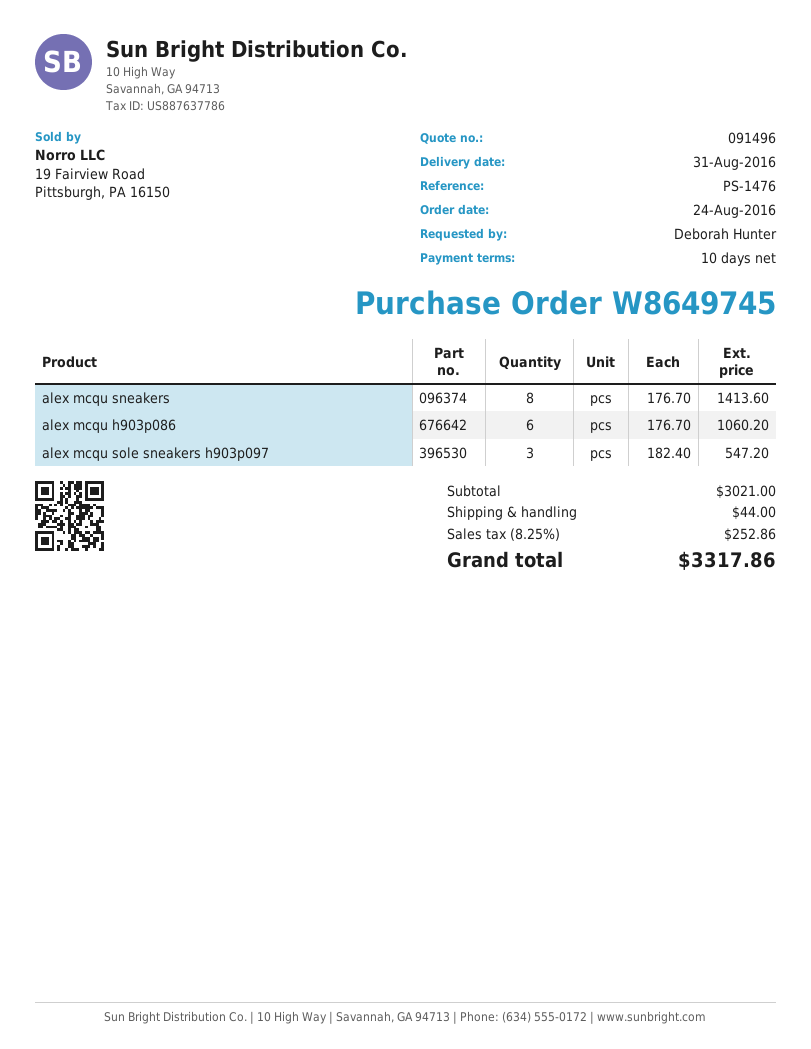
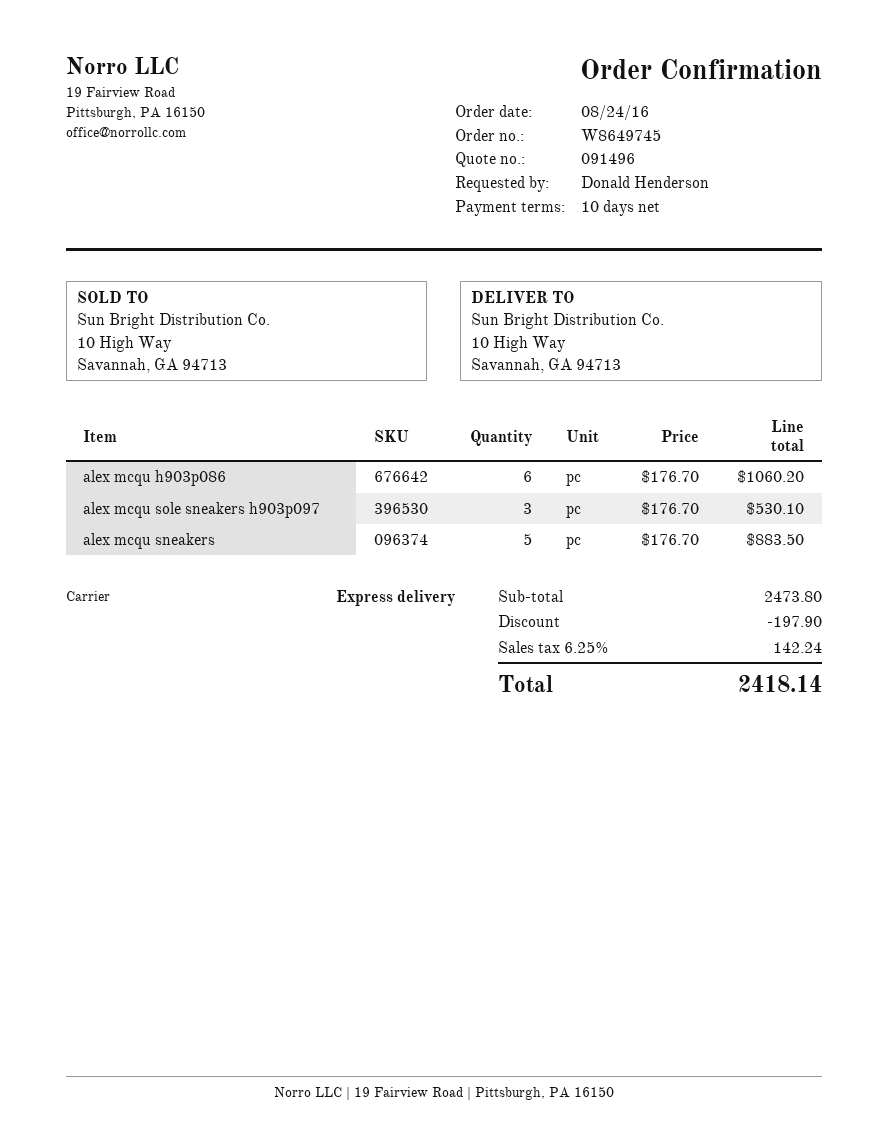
ordered by: Deborah Hunter -> Donald Henderson
alex mcqu sneakers: 8 x 176.70 = 1413.60 -> 5 x 176.70 = 883.50
alex mcqu sole sneakers h903p097: 3 x 182.40 = 547.20 -> 3 x 176.70 = 530.10
subtotal: 3021.00 -> 2473.80
discount: none -> 197.90
shipping: 44.00 -> none
tax: 8.25% = 252.86 -> 6.25% = 142.24
total: 3317.86 -> 2418.14

